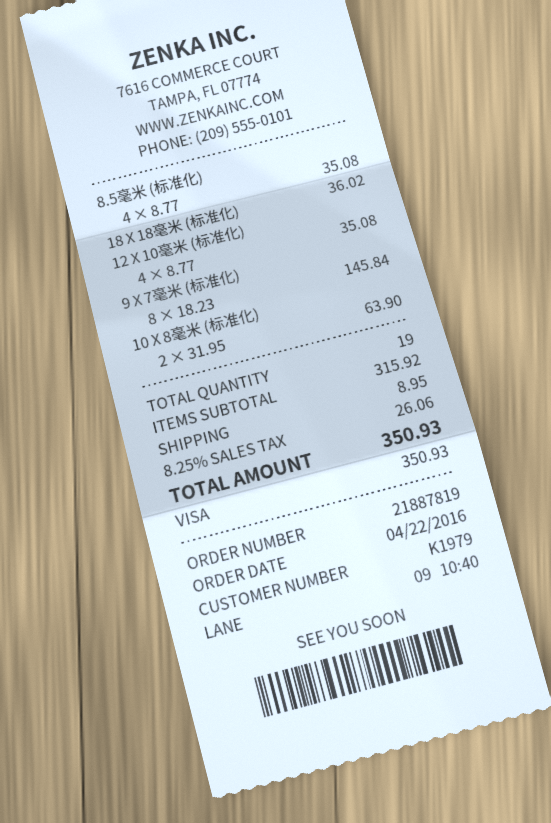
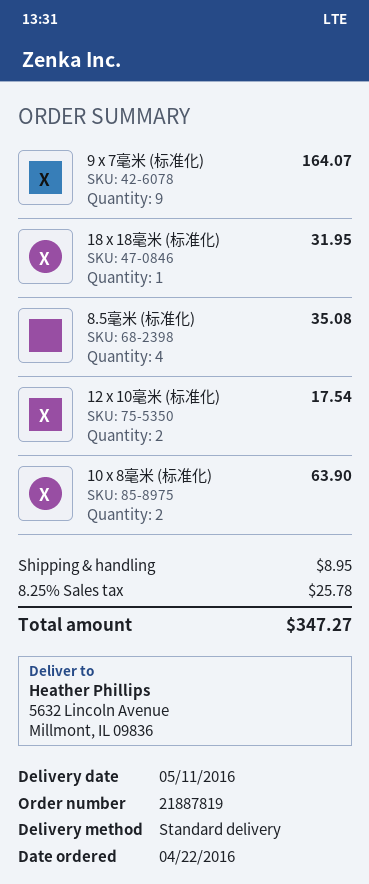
18 X 18毫米 (标准化): 1 for 36.02 -> 1 for 31.95
12 X 10毫米 (标准化): 4 for 35.08 -> 2 for 17.54
9 X 7毫米 (标准化): 8 for 145.84 -> 9 for 164.07
tax: 8.25% = 26.06 -> 8.25% = 25.78
total: 350.93 -> 347.27

